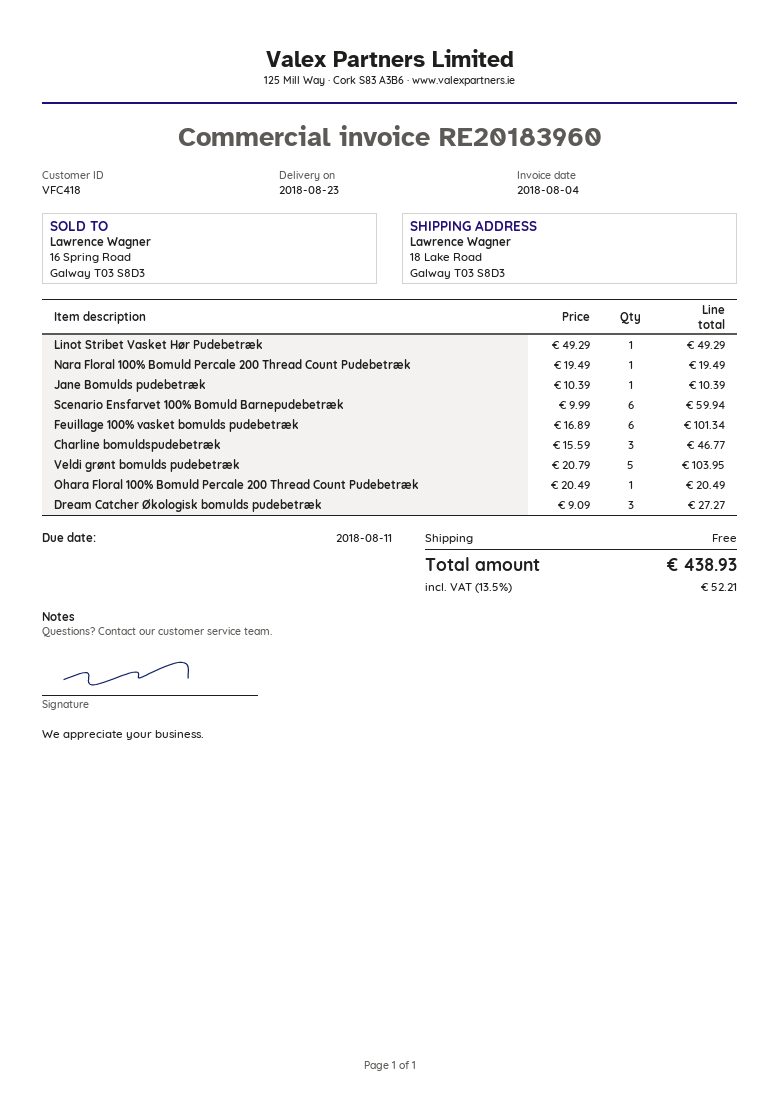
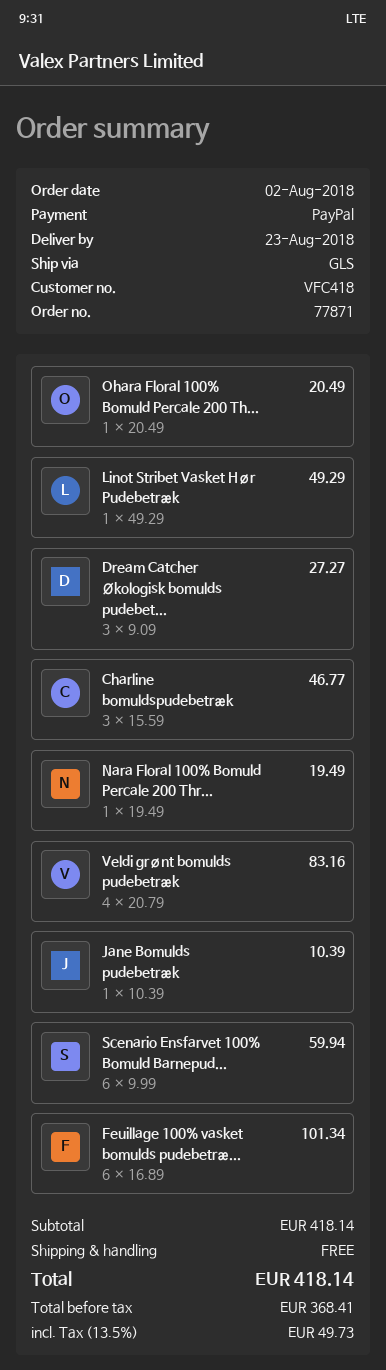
Veldi grønt bomulds pudebetræk: 5 x 20.79 = 103.95 -> 4 x 20.79 = 83.16
tax: 13.5% = 52.21 -> 13.5% = 49.73
total: 438.93 -> 418.14

